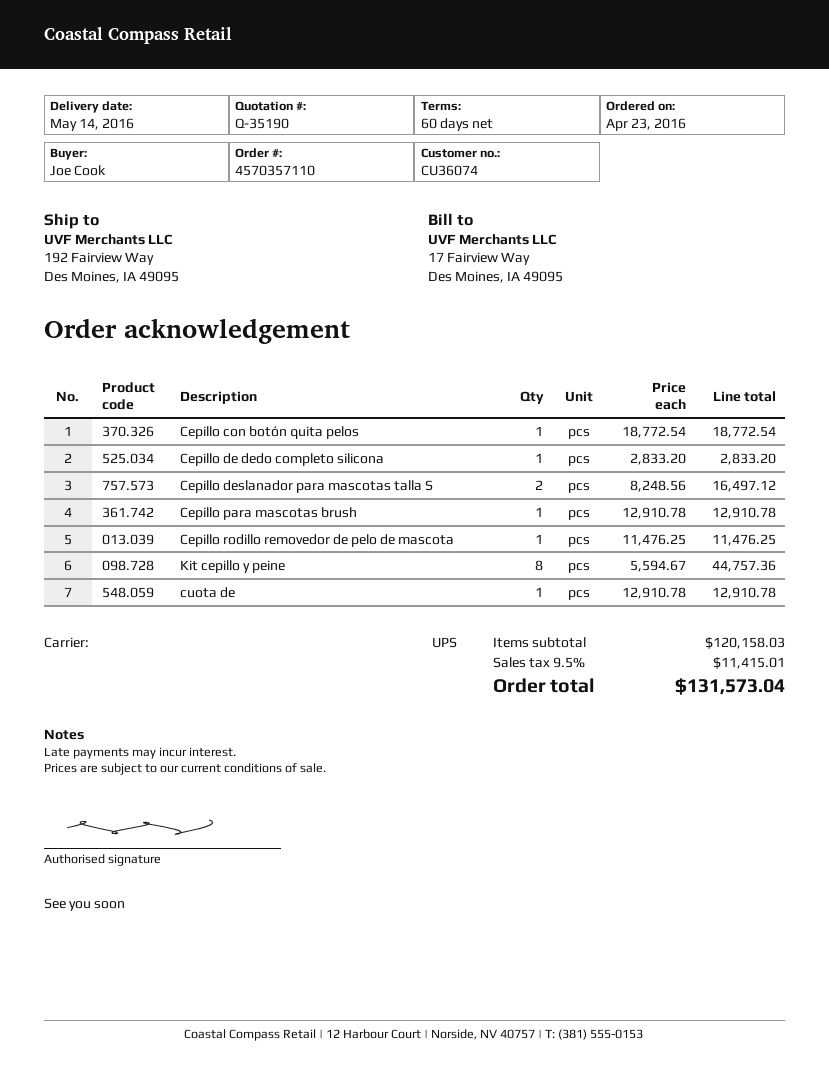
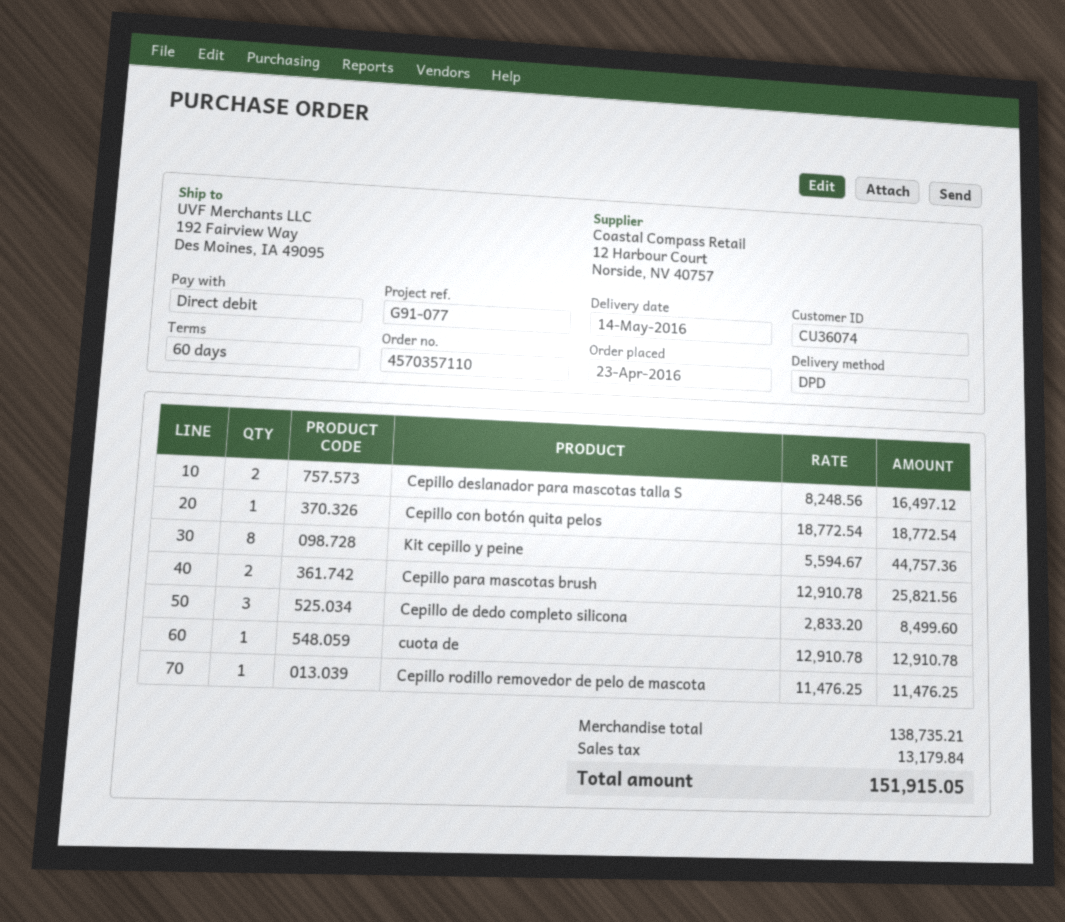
shipping method: UPS -> DPD
Cepillo de dedo completo silicona: 1 x 2833.20 = 2833.20 -> 3 x 2833.20 = 8499.60
Cepillo para mascotas brush: 1 x 12910.78 = 12910.78 -> 2 x 12910.78 = 25821.56
subtotal: 120158.03 -> 138735.21
tax: 11415.01 -> 13179.84
total: 131573.04 -> 151915.05

